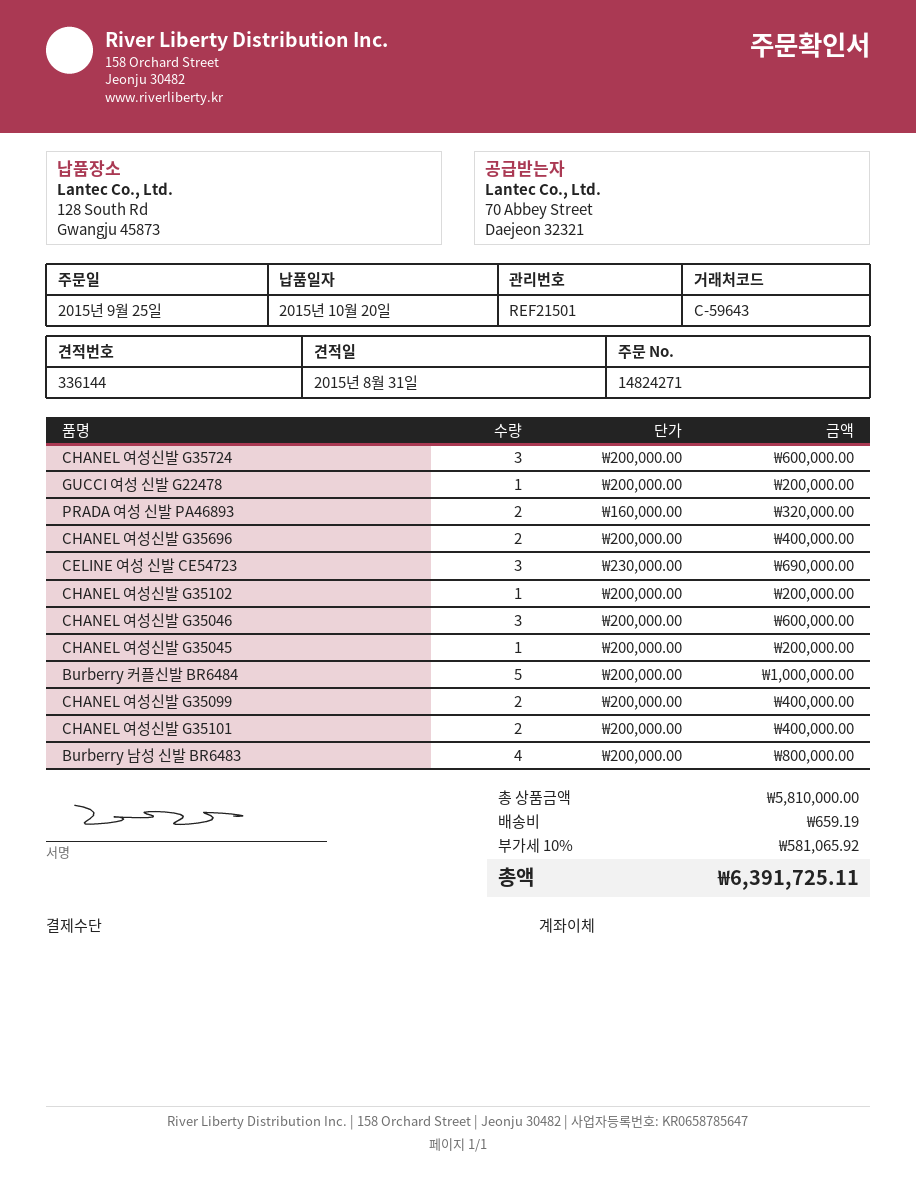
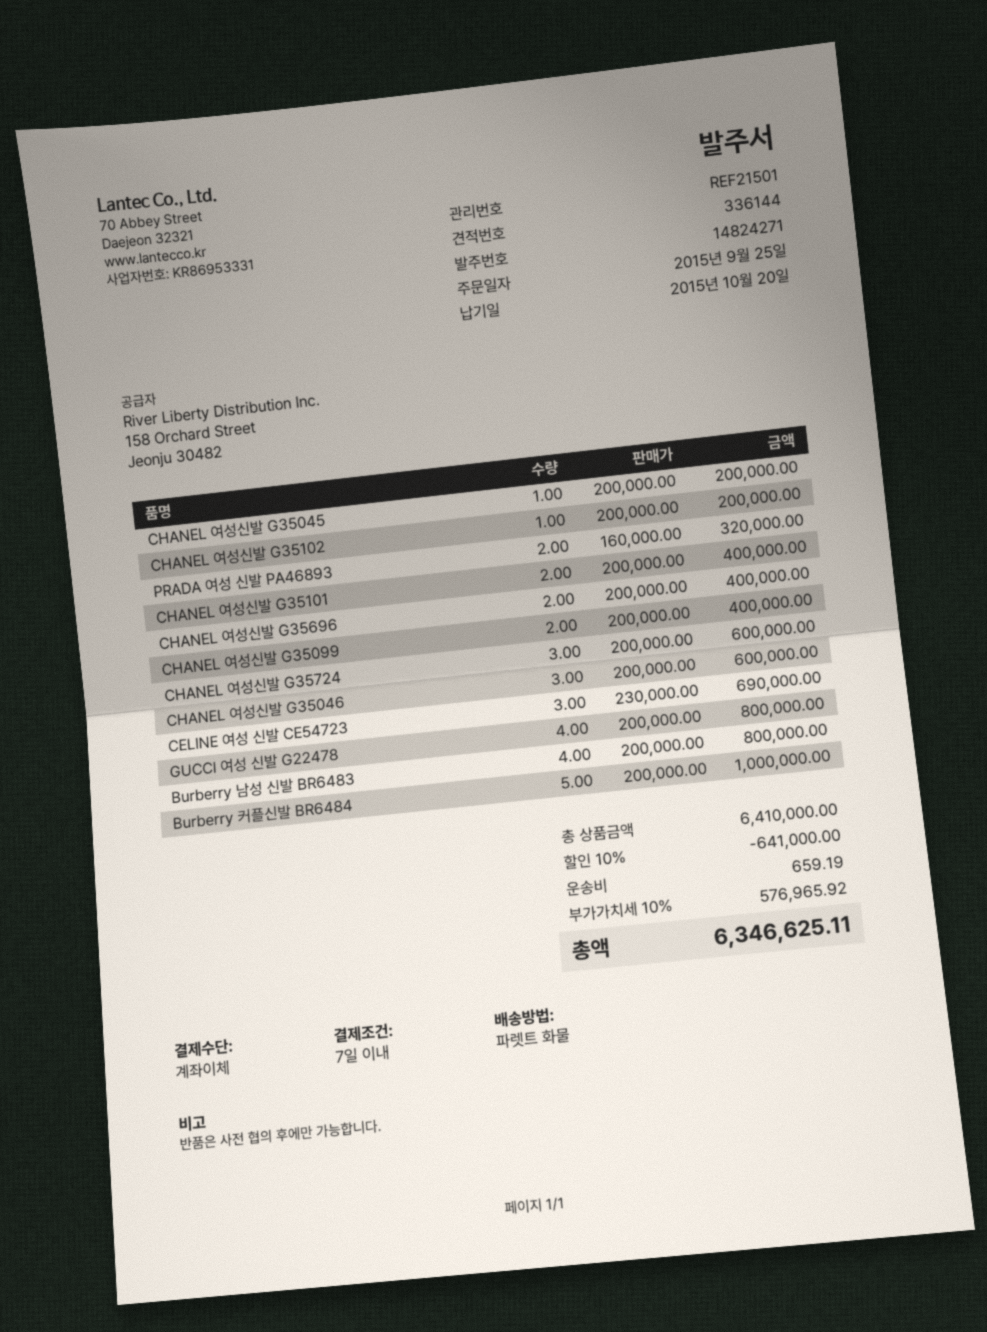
GUCCI 여성 신발 G22478: 1 x 200000.00 = 200000.00 -> 4 x 200000.00 = 800000.00
subtotal: 5810000.00 -> 6410000.00
discount: none -> 10% = 641000.00
tax: 10% = 581065.92 -> 10% = 576965.92
total: 6391725.11 -> 6346625.11

